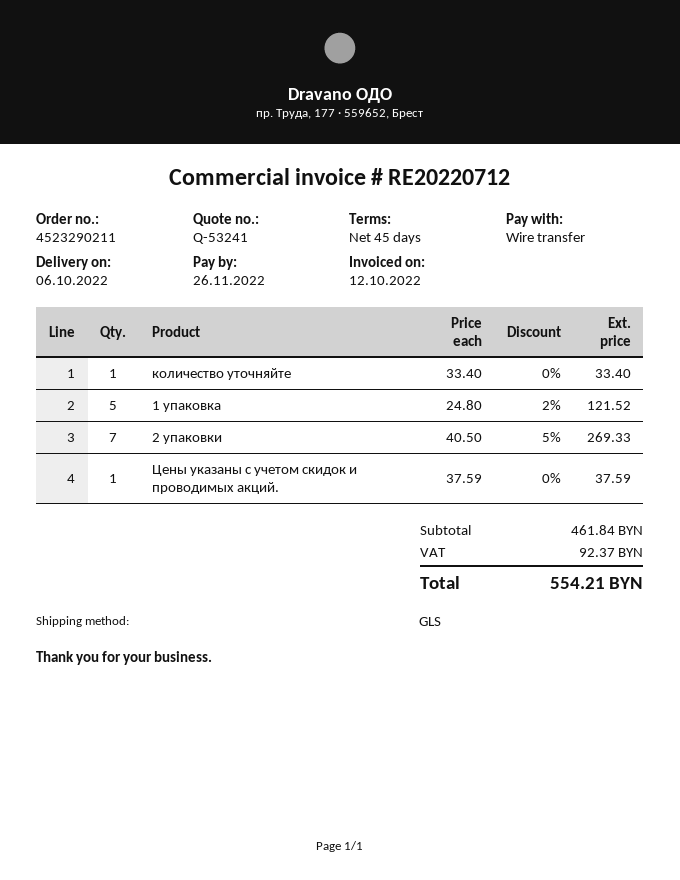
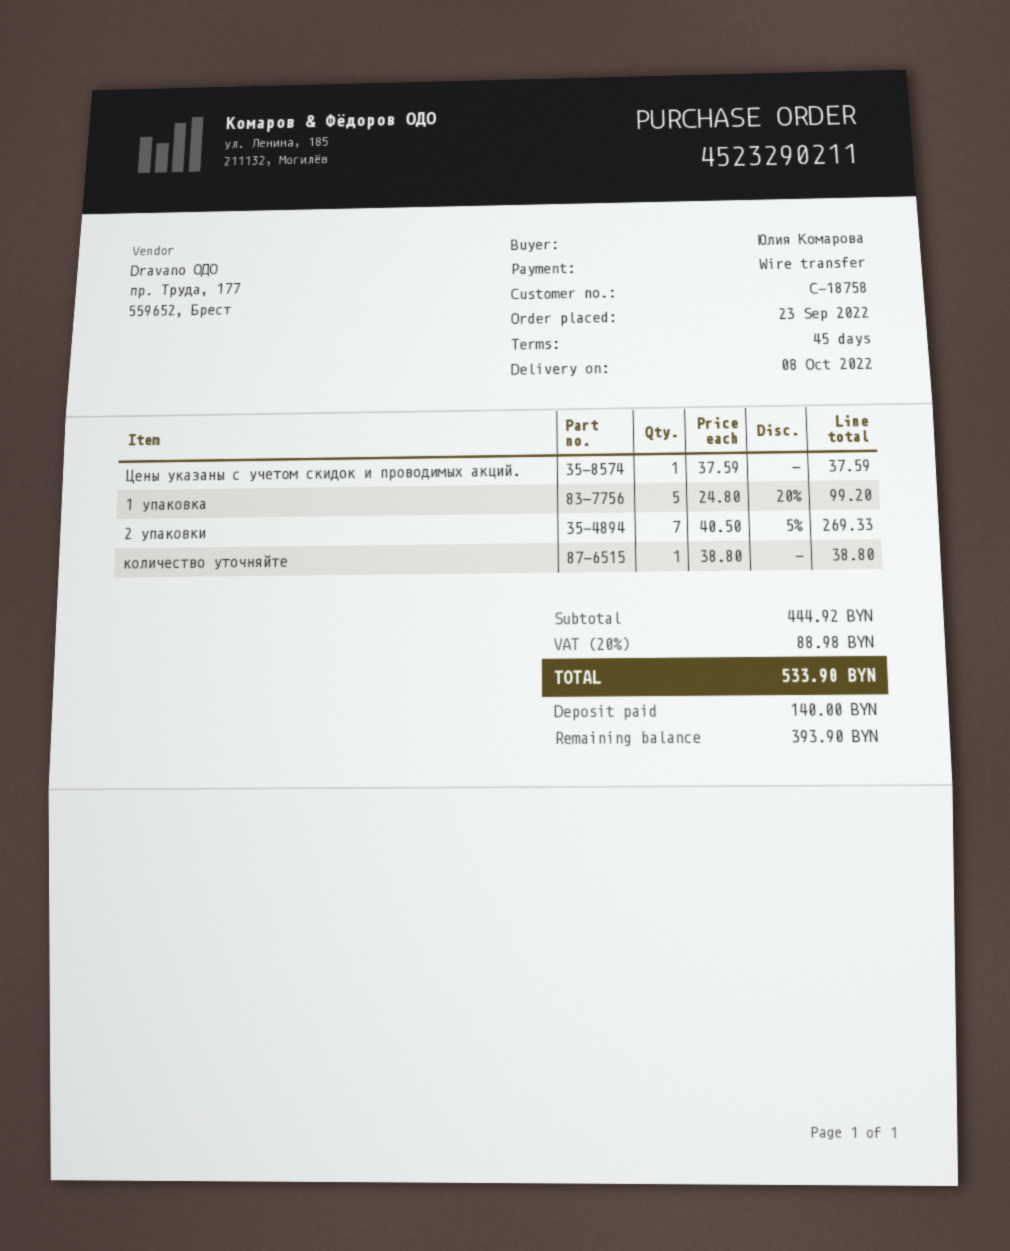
delivery date: 2022-10-06 -> 2022-10-08
количество уточняйте: 1 x 33.40 = 33.40 -> 1 x 38.80 = 38.80
1 упаковка: 5 x 24.80 - 2% = 121.52 -> 5 x 24.80 - 20% = 99.20
subtotal: 461.84 -> 444.92
tax: 92.37 -> 88.98
total: 554.21 -> 533.90

